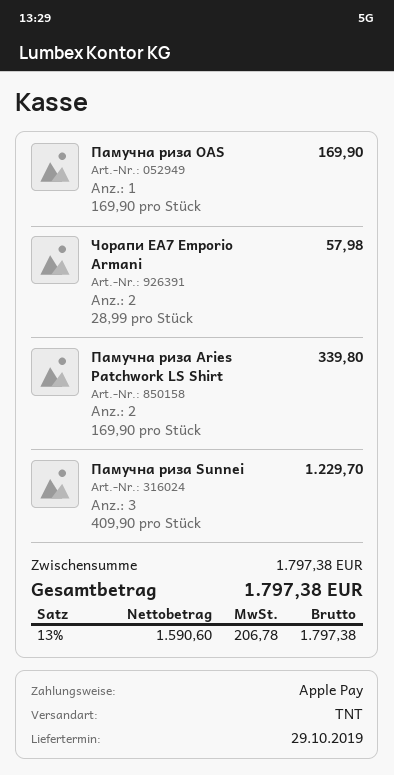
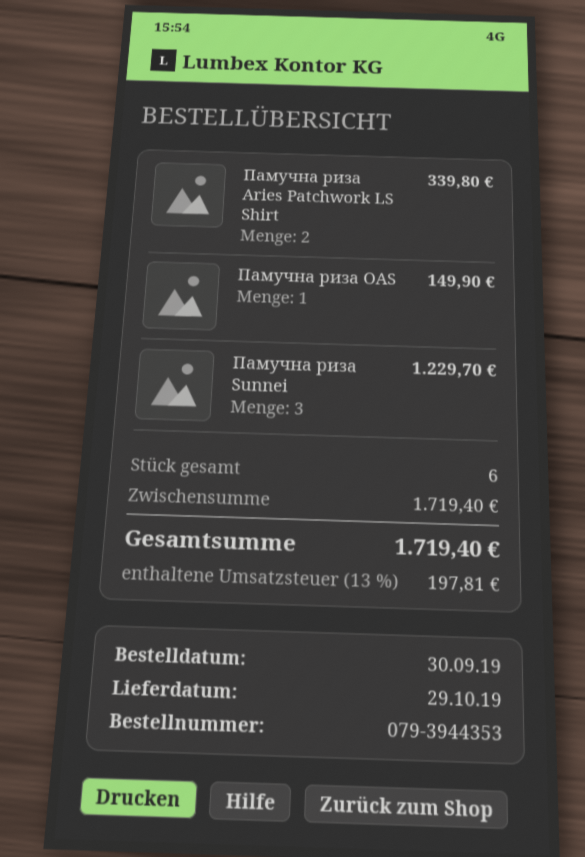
Памучна риза OAS: 1 for 169.90 -> 1 for 149.90
Чорапи EA7 Emporio Armani: 2 for 57.98 -> none
subtotal: 1797.38 -> 1719.40
tax: 13% = 206.78 -> 13% = 197.81
total: 1797.38 -> 1719.40

